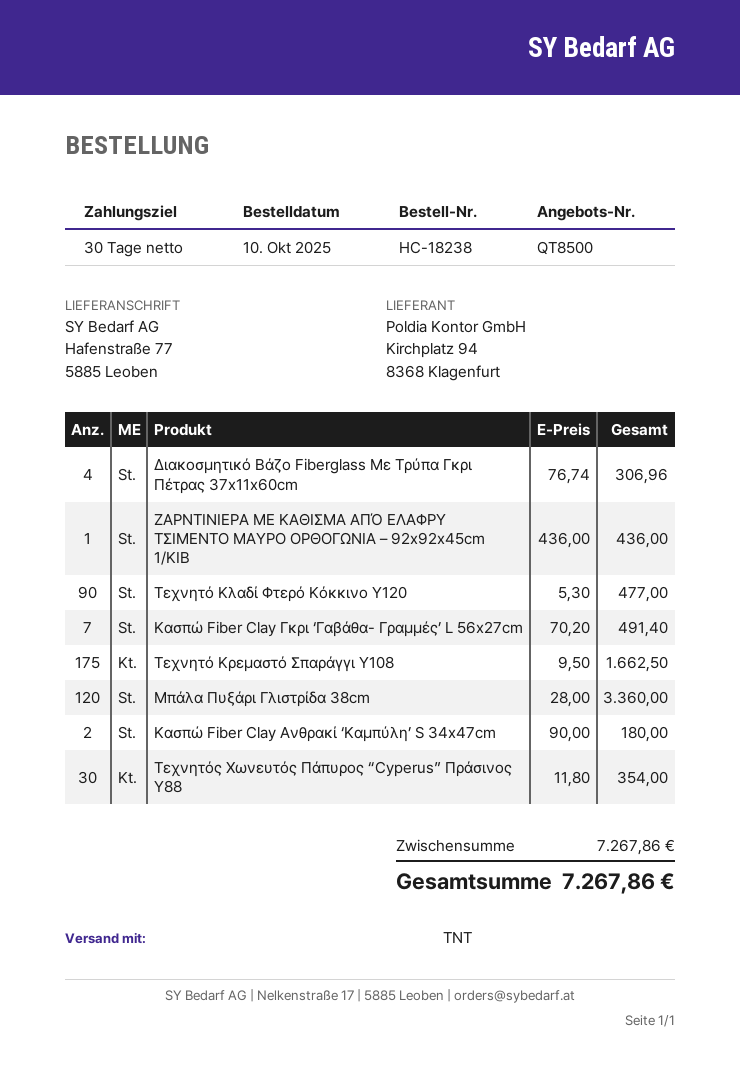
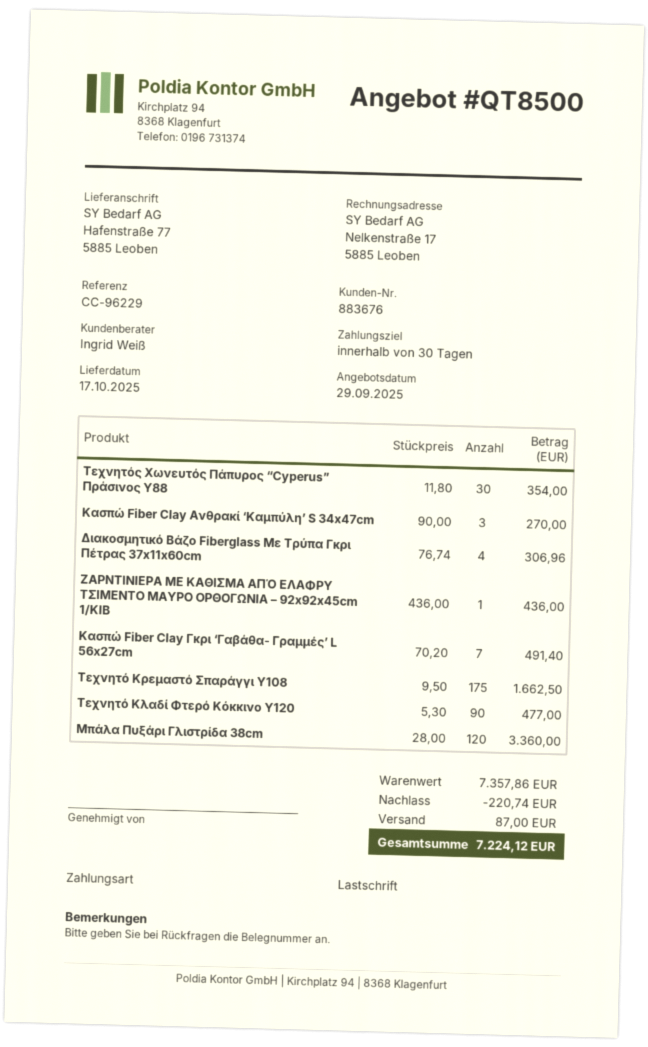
Κασπώ Fiber Clay Ανθρακί ‘Καμπύλη’ S 34x47cm: 2 x 90.00 = 180.00 -> 3 x 90.00 = 270.00
subtotal: 7267.86 -> 7357.86
discount: none -> 220.74
shipping: none -> 87.00
total: 7267.86 -> 7224.12

